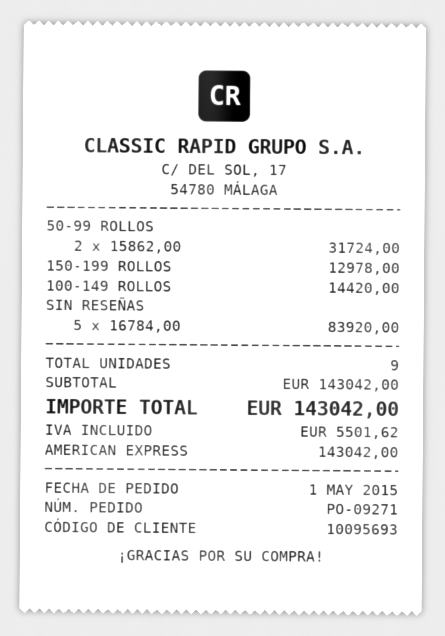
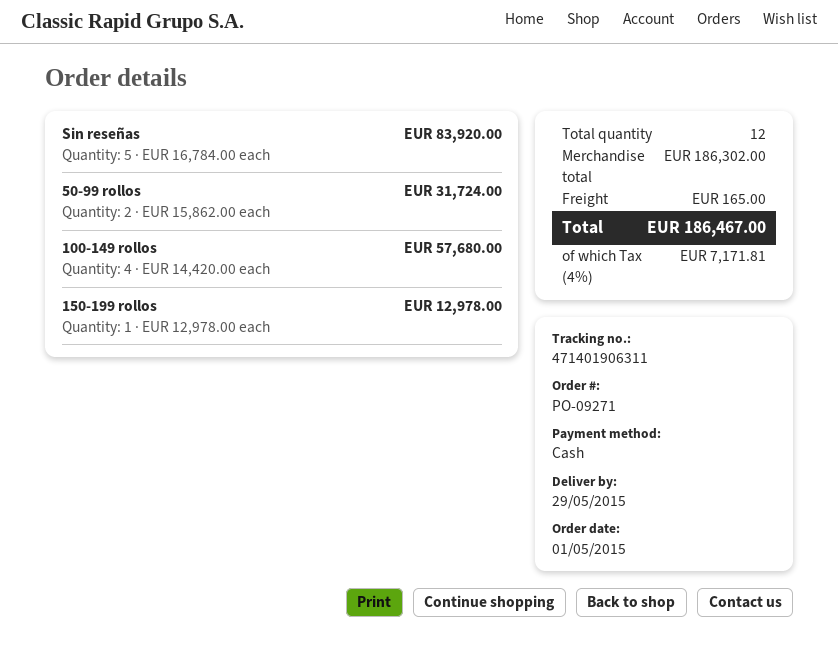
payment method: American Express -> cash
100-149 ROLLOS: 1 x 14420.00 = 14420.00 -> 4 x 14420.00 = 57680.00
total quantity: 9 -> 12
subtotal: 143042.00 -> 186302.00
shipping: none -> 165.00
tax: 5501.62 -> 7171.81
total: 143042.00 -> 186467.00

